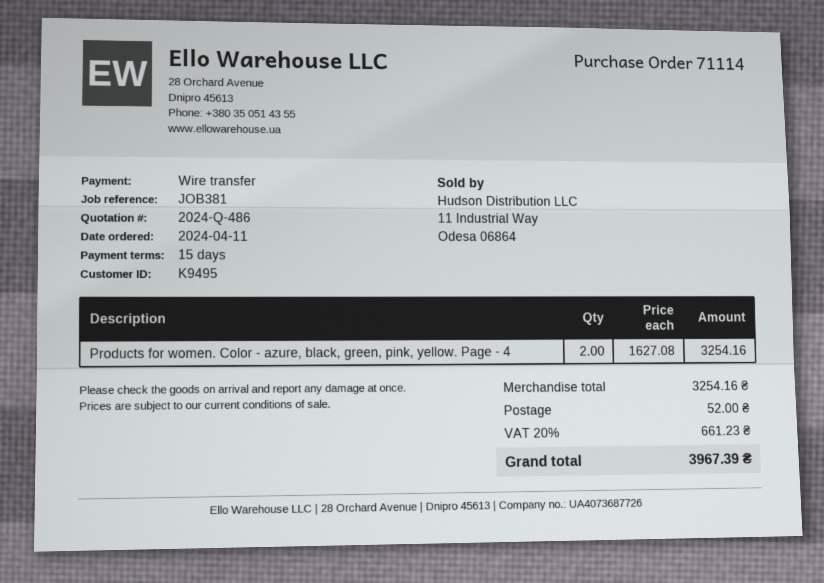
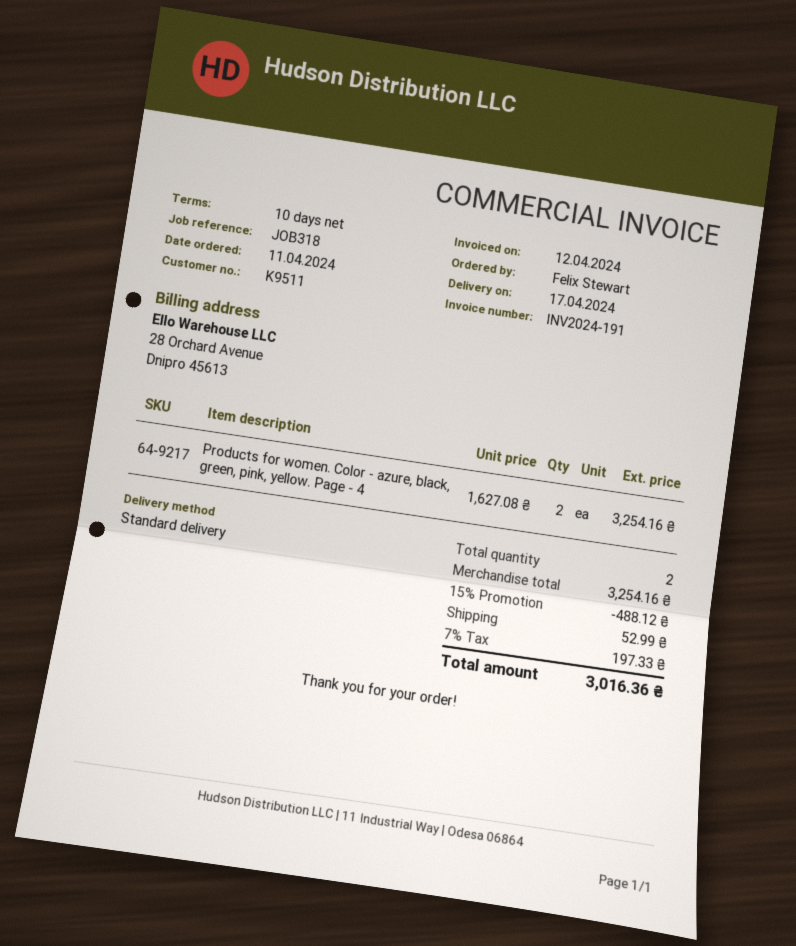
payment terms: 15 days -> 10 days
customer number: K9495 -> K9511
reference: JOB381 -> JOB318
discount: none -> 15% = 488.12
shipping: 52.00 -> 52.99
tax: 20% = 661.23 -> 7% = 197.33
total: 3967.39 -> 3016.36

